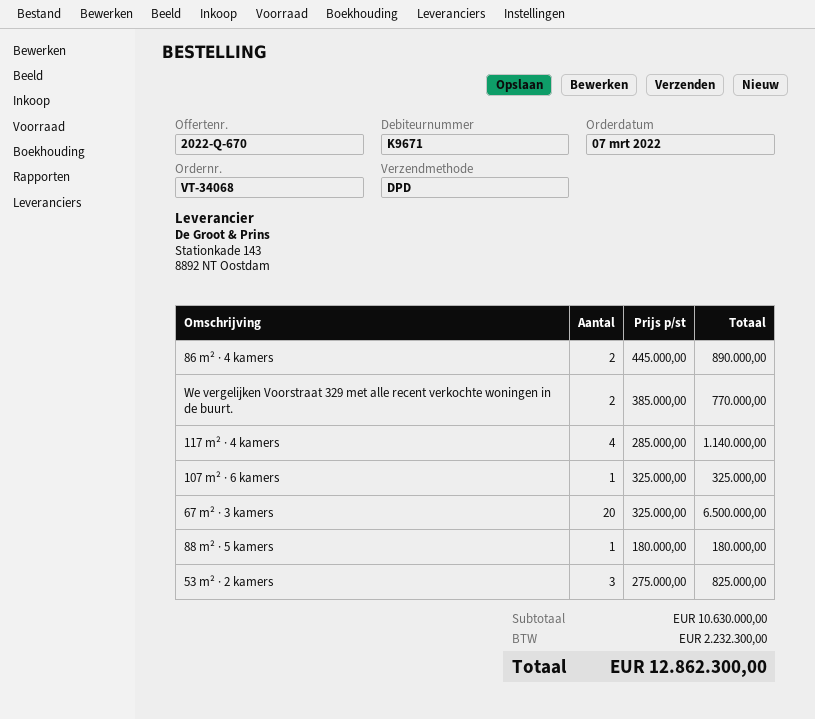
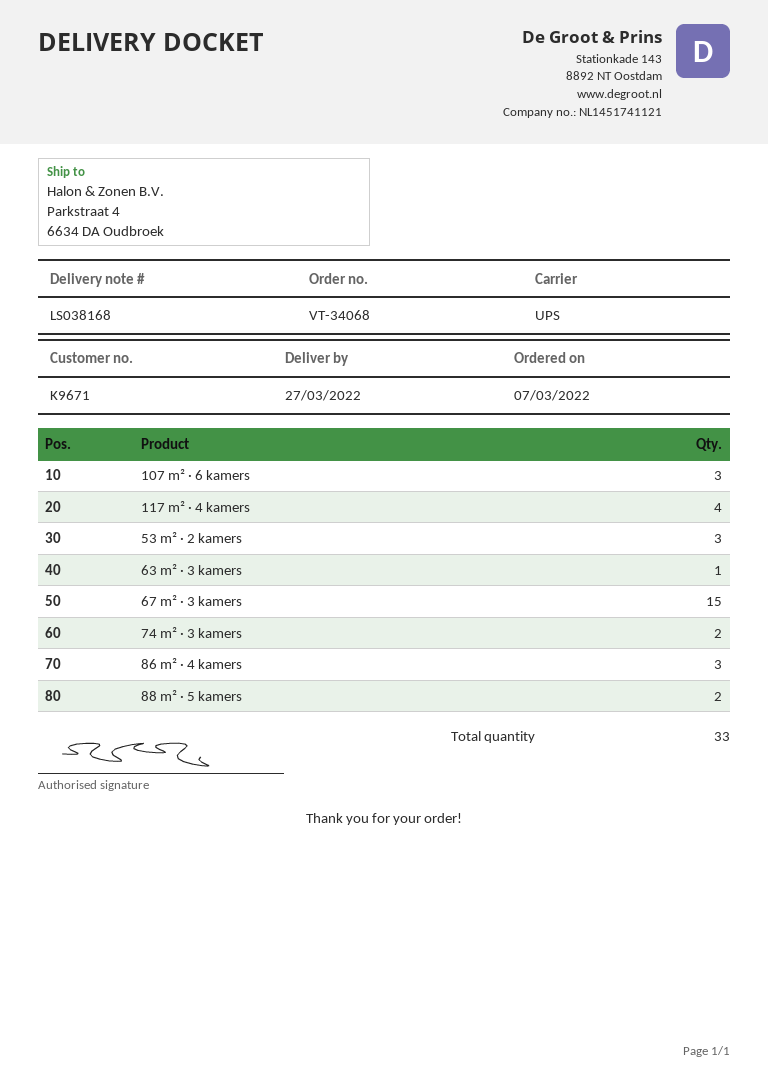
shipping method: DPD -> UPS
86 m² · 4 kamers: 2 -> 3
We vergelijken Voorstraat 329 met alle recent verkochte woningen in de buurt.: 2 -> none
107 m² · 6 kamers: 1 -> 3
67 m² · 3 kamers: 20 -> 15
88 m² · 5 kamers: 1 -> 2
63 m² · 3 kamers: none -> 1
74 m² · 3 kamers: none -> 2

